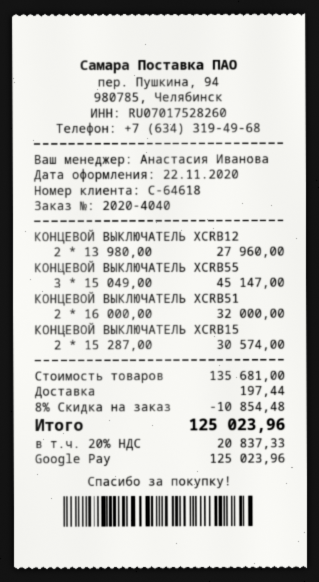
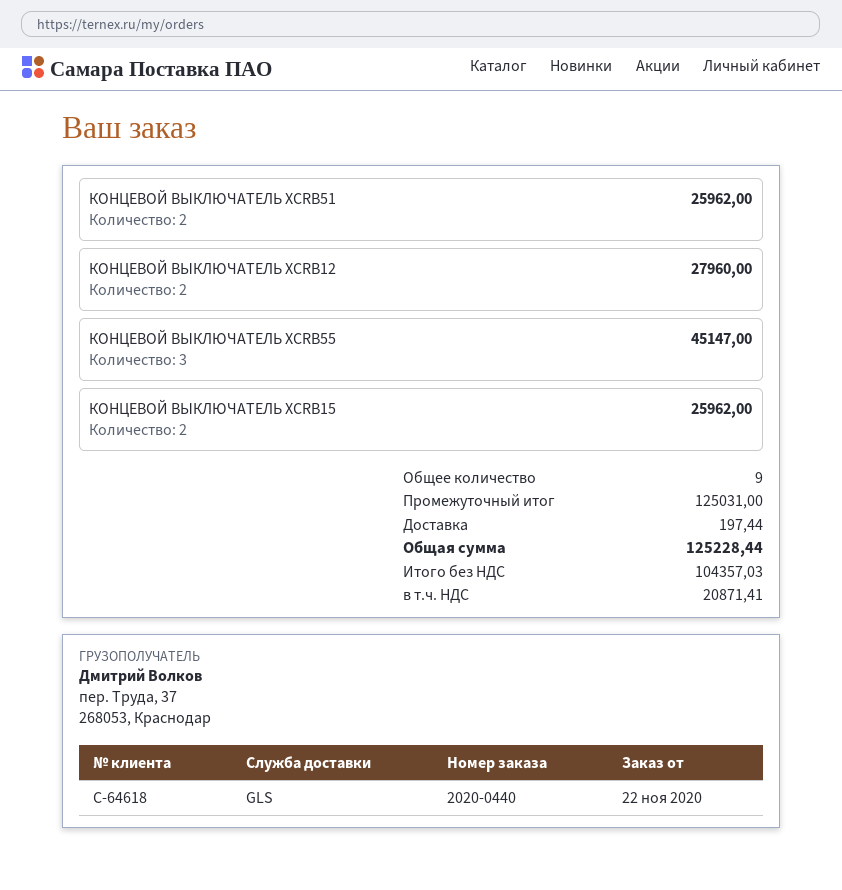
order number: 2020-4040 -> 2020-0440
КОНЦЕВОЙ ВЫКЛЮЧАТЕЛЬ XCRB51: 2 for 32000.00 -> 2 for 25962.00
КОНЦЕВОЙ ВЫКЛЮЧАТЕЛЬ XCRB15: 2 for 30574.00 -> 2 for 25962.00
subtotal: 135681.00 -> 125031.00
discount: 8% = 10854.48 -> none
tax: 20837.33 -> 20871.41
total: 125023.96 -> 125228.44

